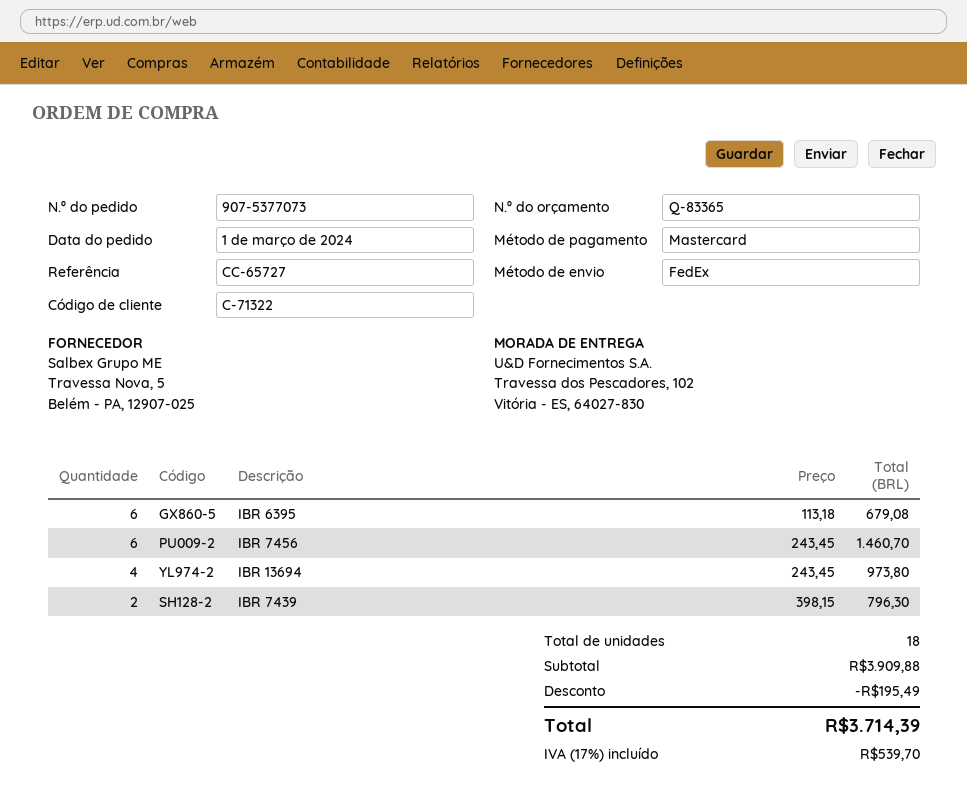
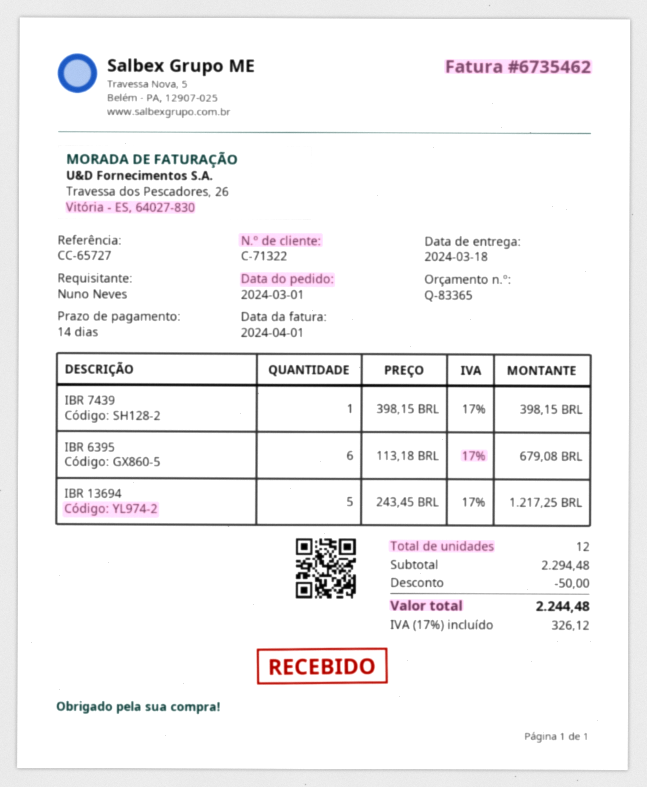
IBR 7456: 6 x 243.45 = 1460.70 -> none
IBR 13694: 4 x 243.45 = 973.80 -> 5 x 243.45 = 1217.25
IBR 7439: 2 x 398.15 = 796.30 -> 1 x 398.15 = 398.15
total quantity: 18 -> 12
subtotal: 3909.88 -> 2294.48
discount: 195.49 -> 50.00
tax: 17% = 539.70 -> 17% = 326.12
total: 3714.39 -> 2244.48

